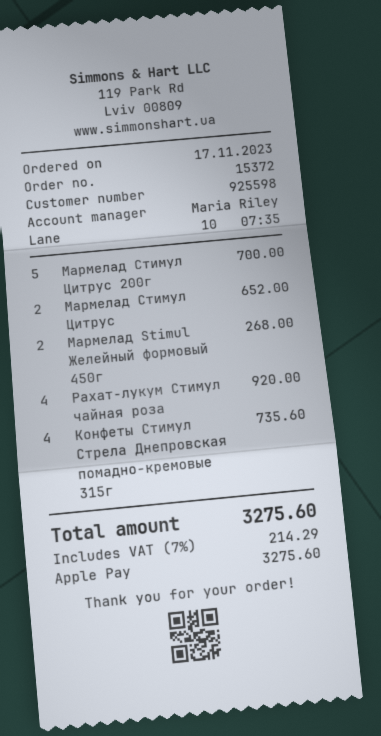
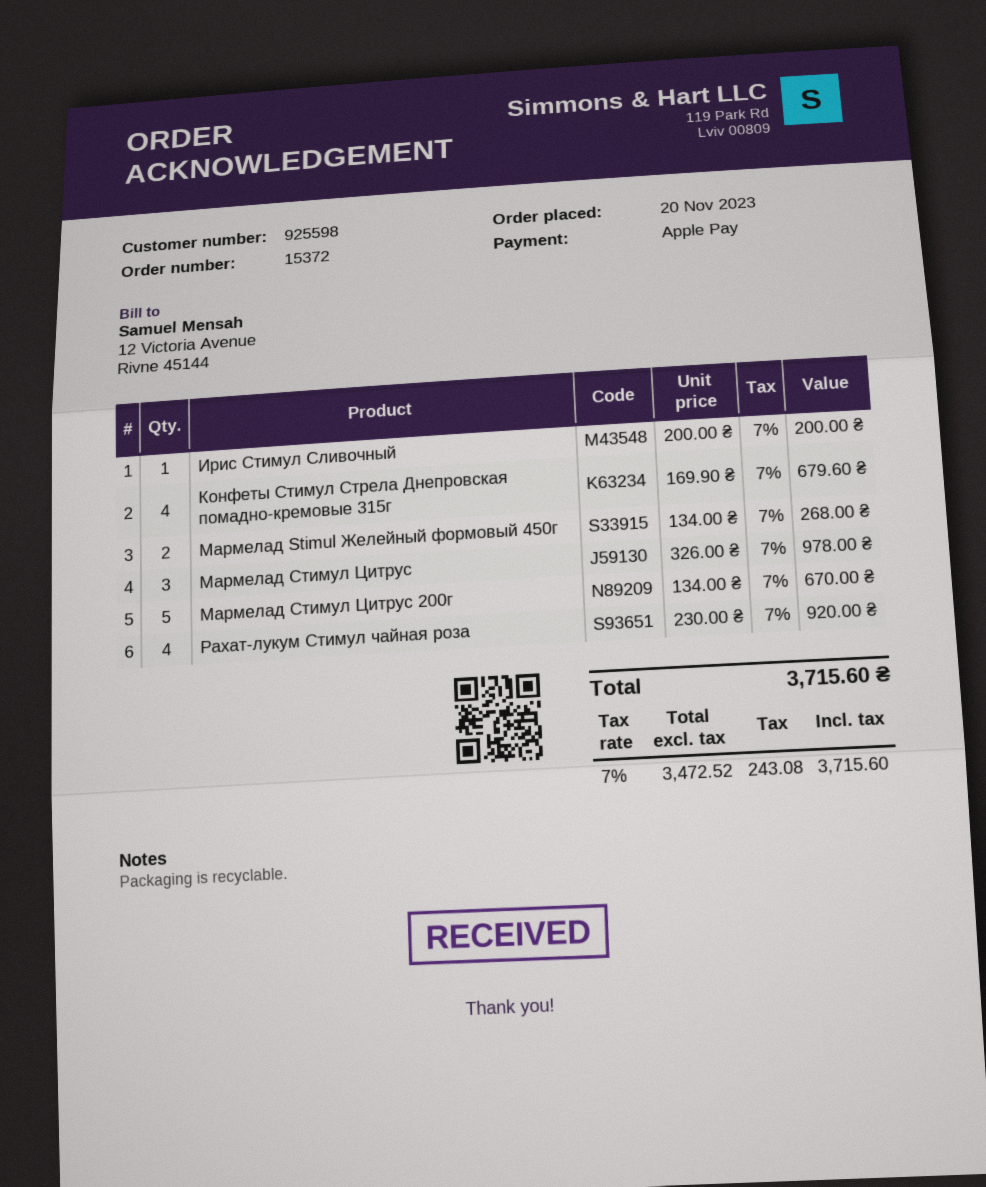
order date: 2023-11-17 -> 2023-11-20
Мармелад Стимул Цитрус 200г: 5 for 700.00 -> 5 for 670.00
Мармелад Стимул Цитрус: 2 for 652.00 -> 3 for 978.00
Конфеты Стимул Стрела Днепровская помадно-кремовые 315г: 4 for 735.60 -> 4 for 679.60
Ирис Стимул Сливочный: none -> 1 for 200.00
tax: 7% = 214.29 -> 7% = 243.08
total: 3275.60 -> 3715.60

